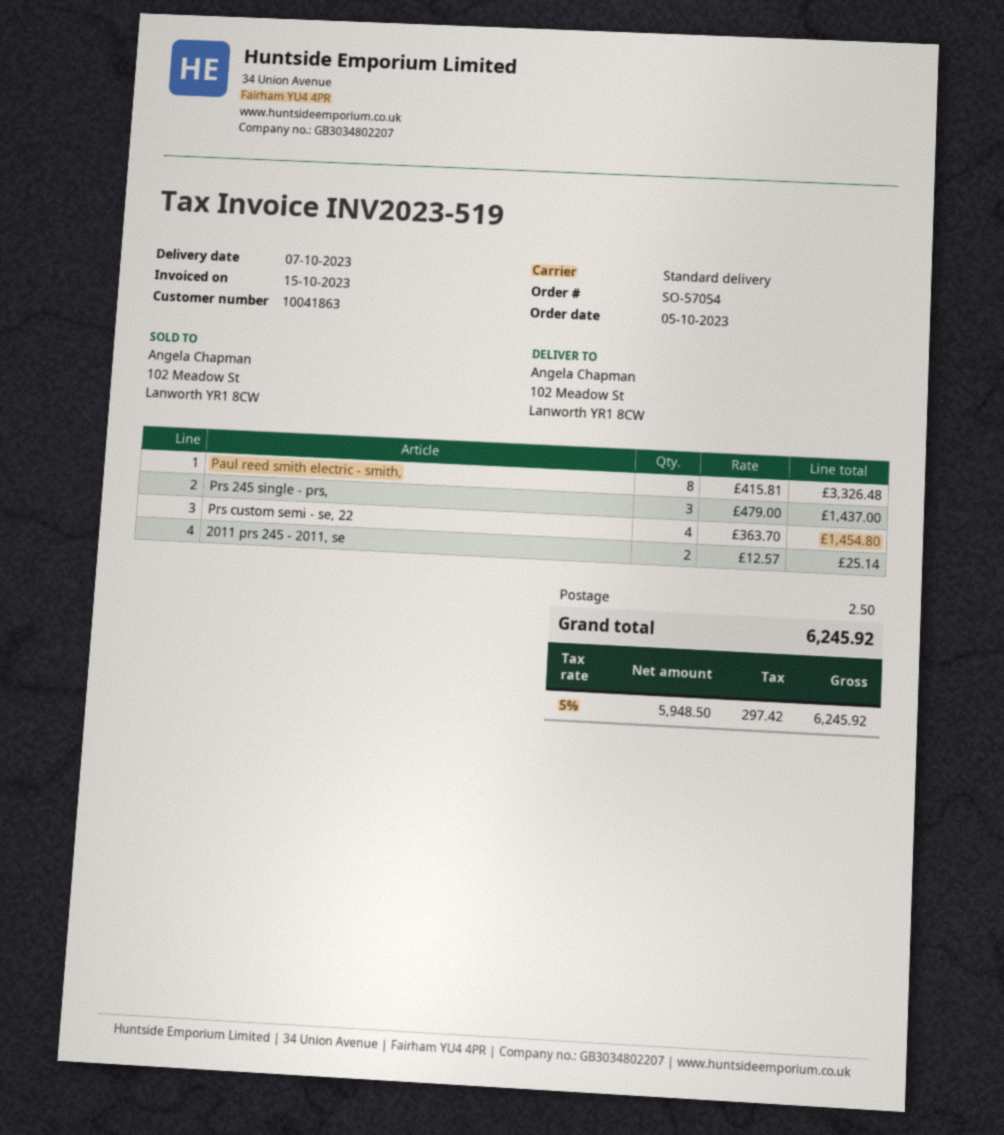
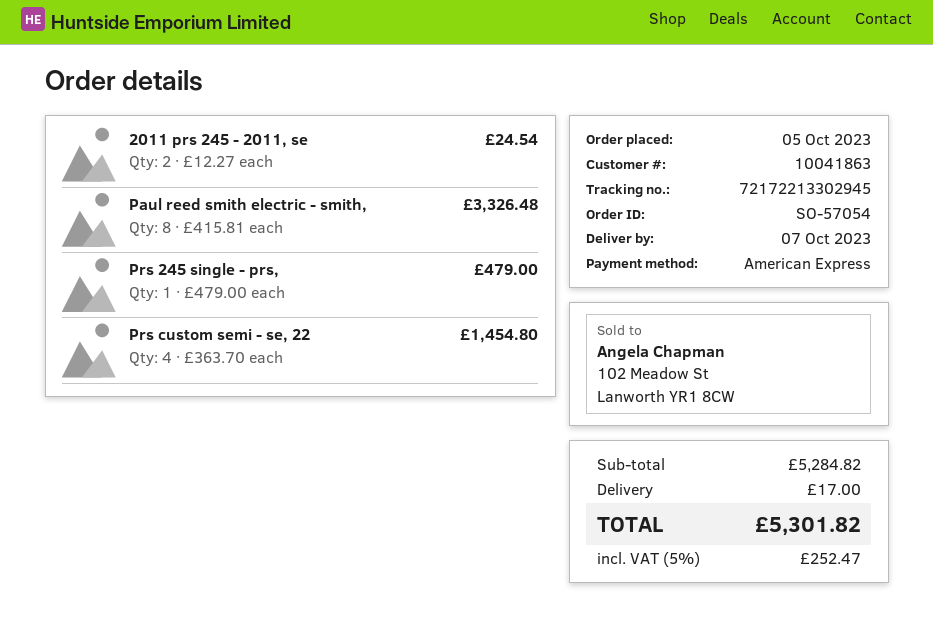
Prs 245 single - prs,: 3 x 479.00 = 1437.00 -> 1 x 479.00 = 479.00
2011 prs 245 - 2011, se: 2 x 12.57 = 25.14 -> 2 x 12.27 = 24.54
shipping: 2.50 -> 17.00
tax: 5% = 297.42 -> 5% = 252.47
total: 6245.92 -> 5301.82

